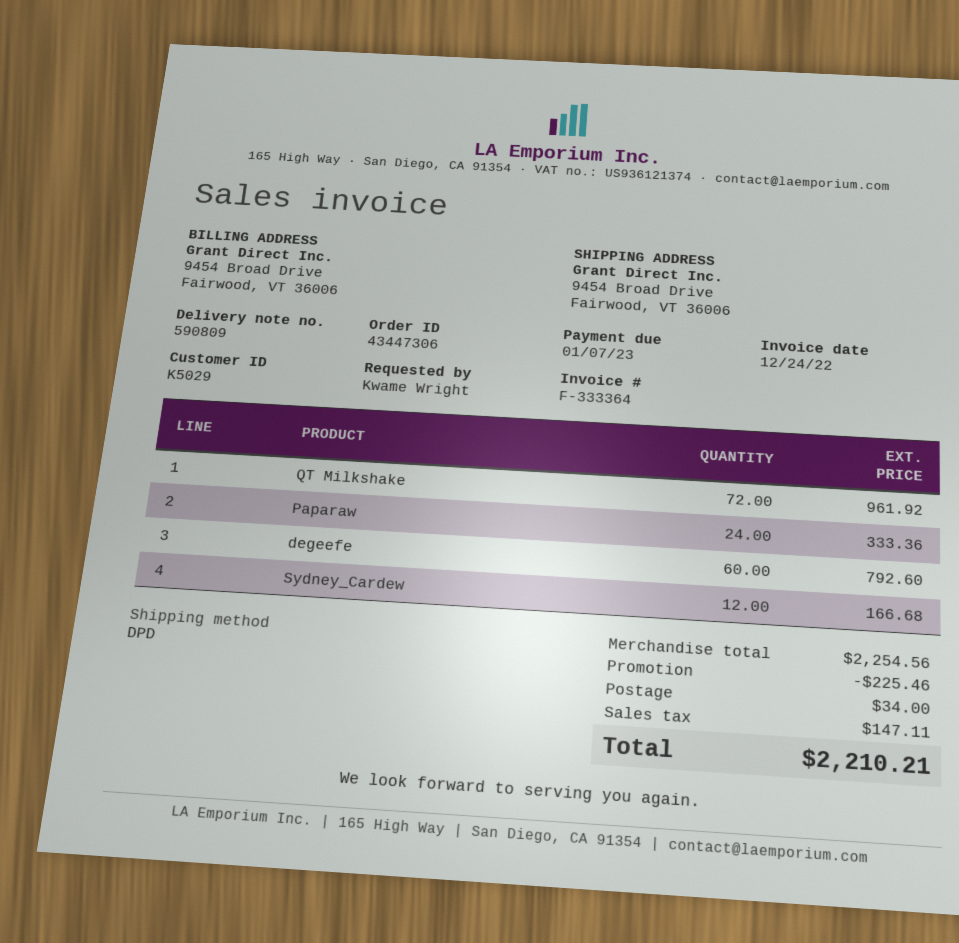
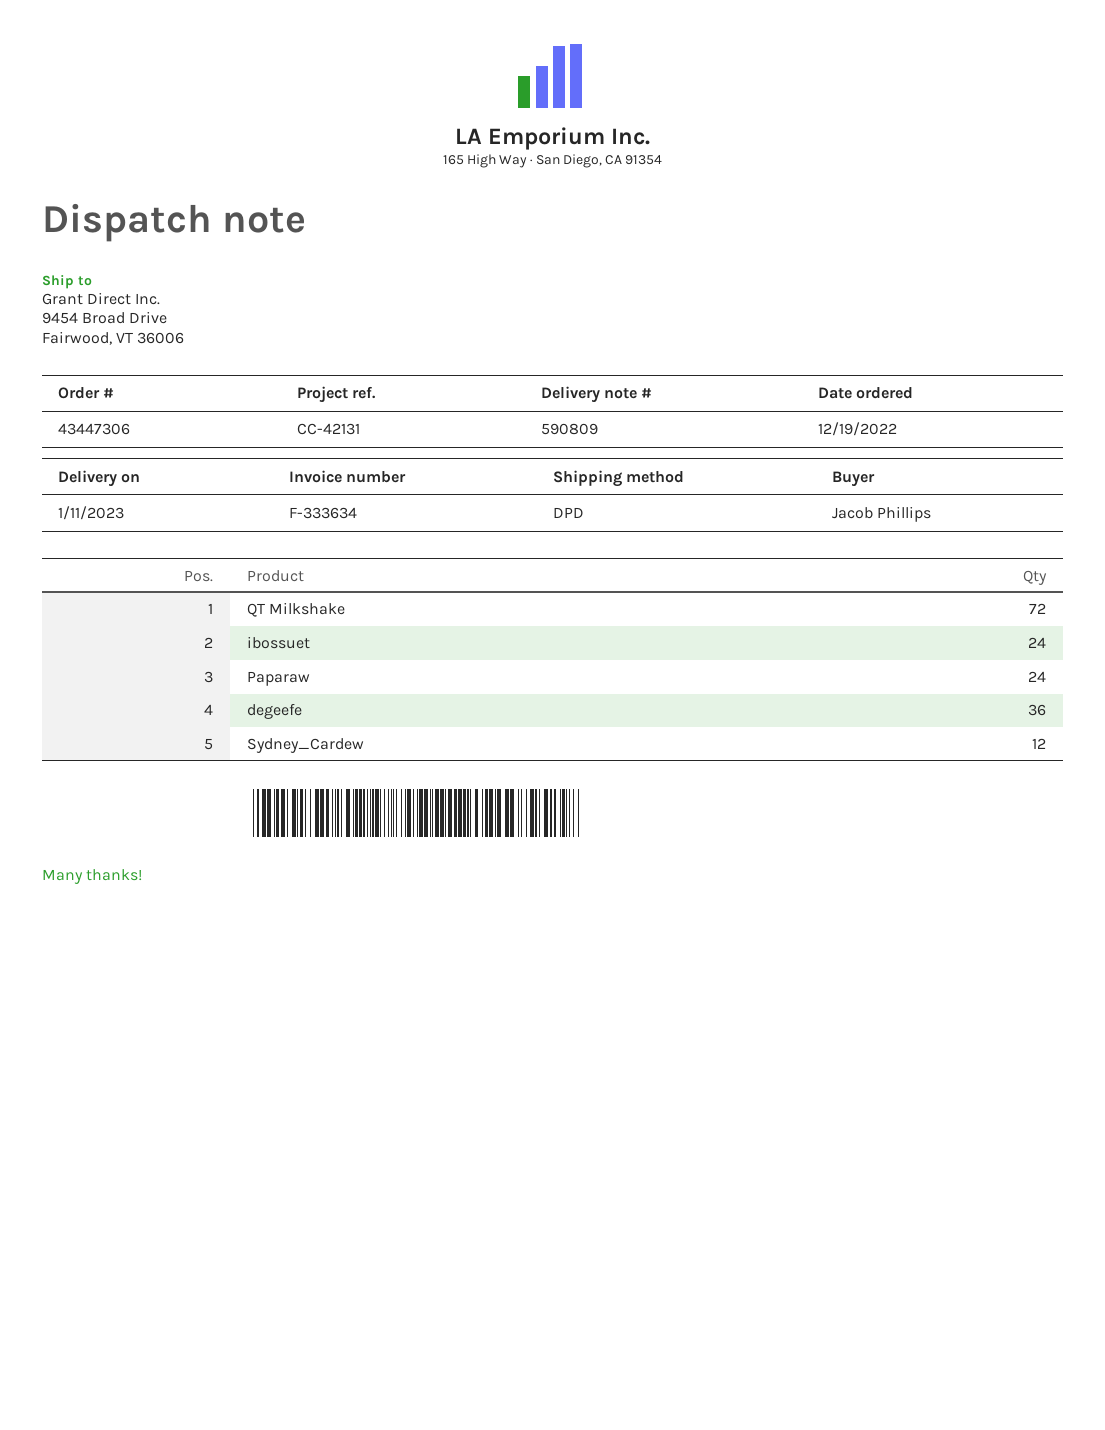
invoice number: F-333364 -> F-333634
ordered by: Kwame Wright -> Jacob Phillips
degeefe: 60 -> 36
ibossuet: none -> 24

